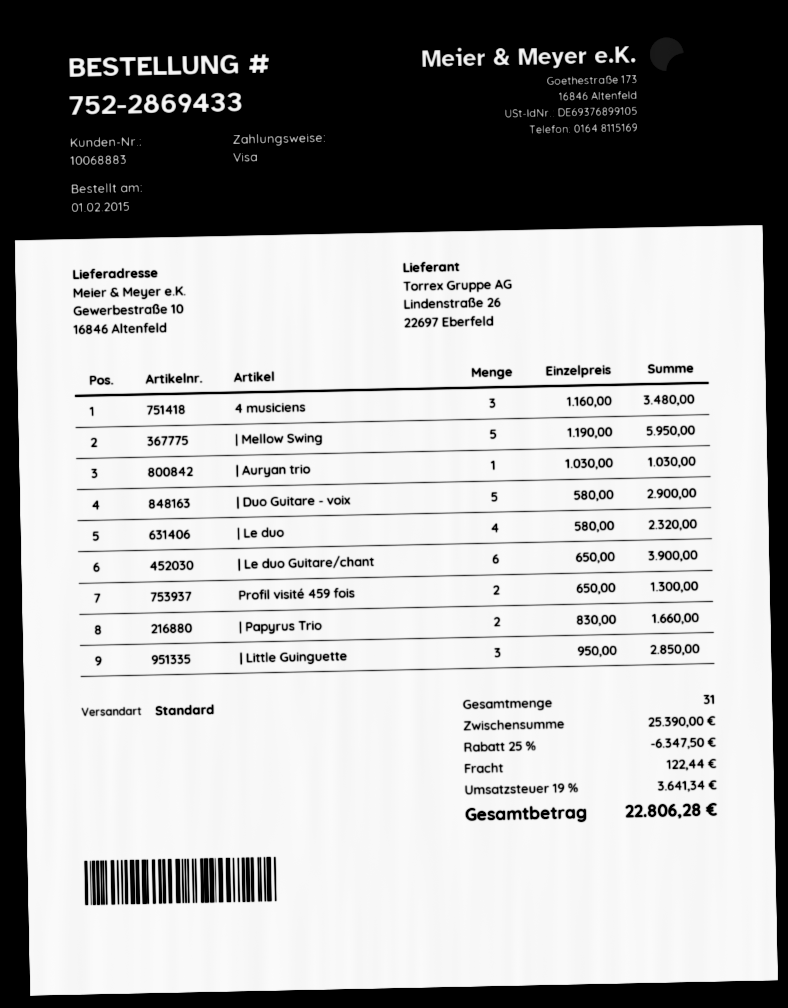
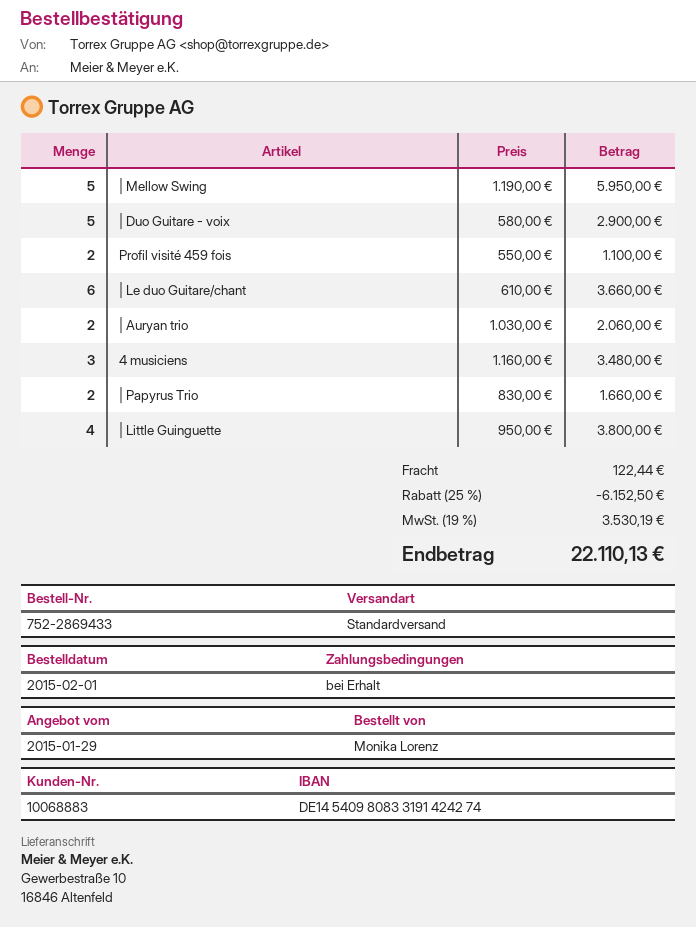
| Auryan trio: 1 x 1030.00 = 1030.00 -> 2 x 1030.00 = 2060.00
| Le duo: 4 x 580.00 = 2320.00 -> none
| Le duo Guitare/chant: 6 x 650.00 = 3900.00 -> 6 x 610.00 = 3660.00
Profil visité 459 fois: 2 x 650.00 = 1300.00 -> 2 x 550.00 = 1100.00
| Little Guinguette: 3 x 950.00 = 2850.00 -> 4 x 950.00 = 3800.00
discount: 25% = 6347.50 -> 25% = 6152.50
tax: 19% = 3641.34 -> 19% = 3530.19
total: 22806.28 -> 22110.13

